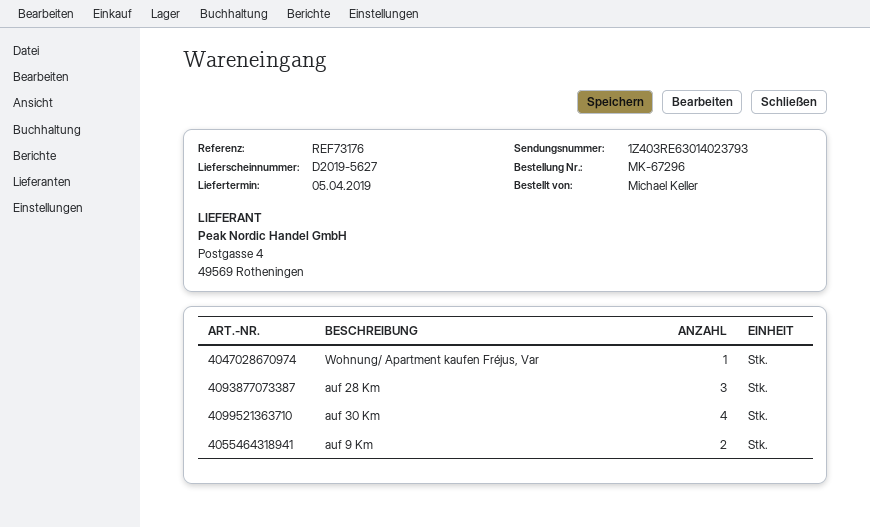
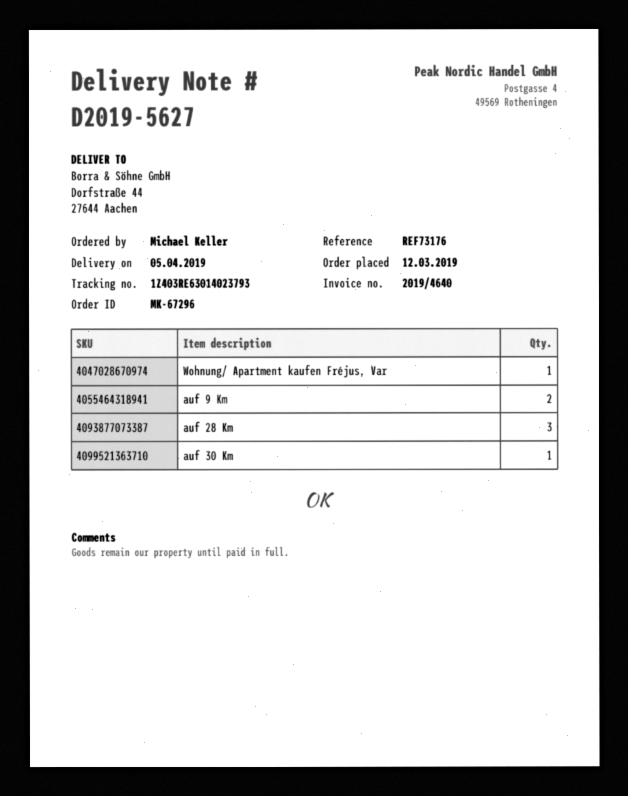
auf 30 Km: 4 -> 1

